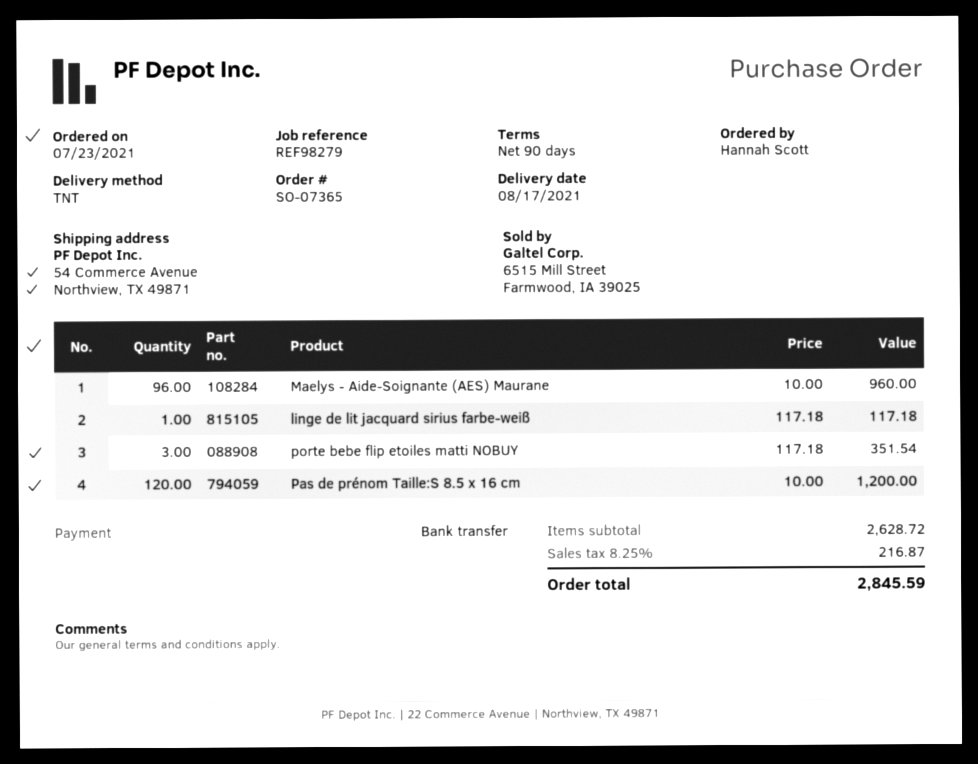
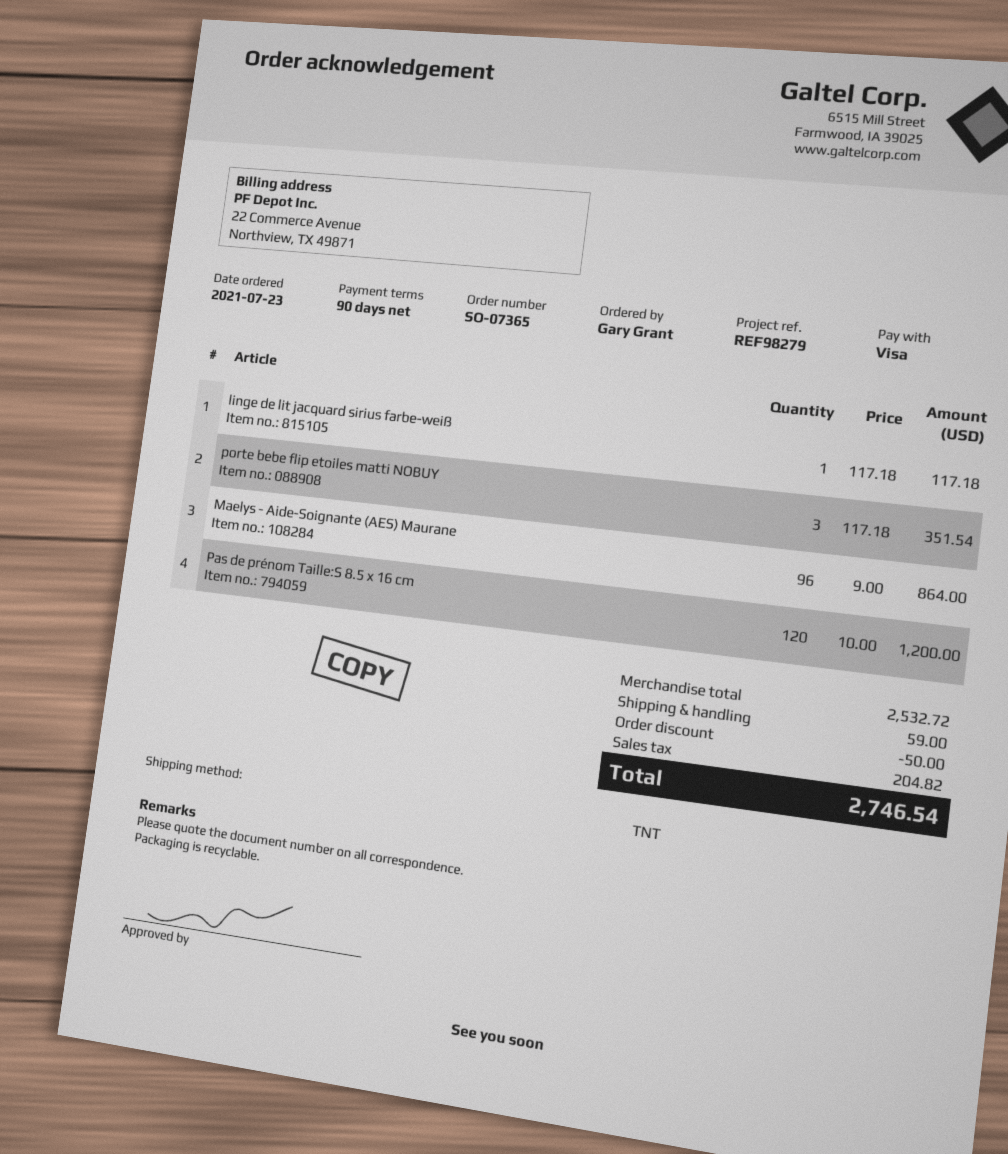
ordered by: Hannah Scott -> Gary Grant
payment method: bank transfer -> Visa
Maelys - Aide-Soignante (AES) Maurane: 96 x 10.00 = 960.00 -> 96 x 9.00 = 864.00
subtotal: 2628.72 -> 2532.72
discount: none -> 50.00
shipping: none -> 59.00
tax: 216.87 -> 204.82
total: 2845.59 -> 2746.54

